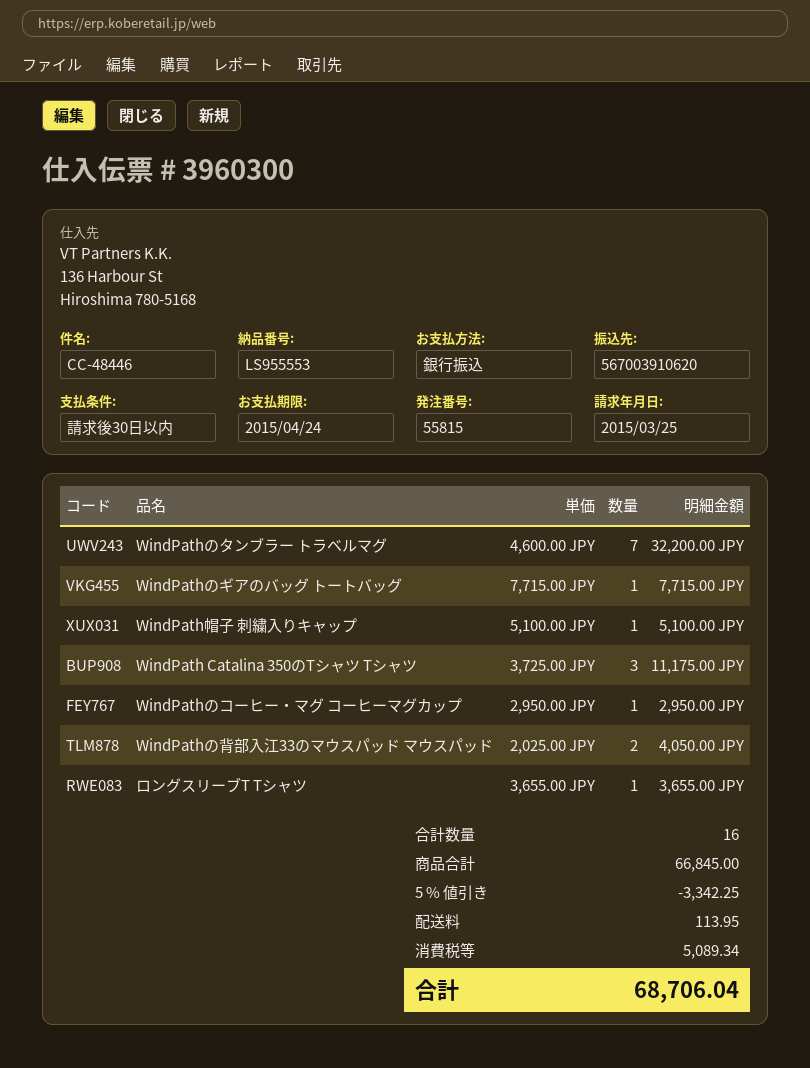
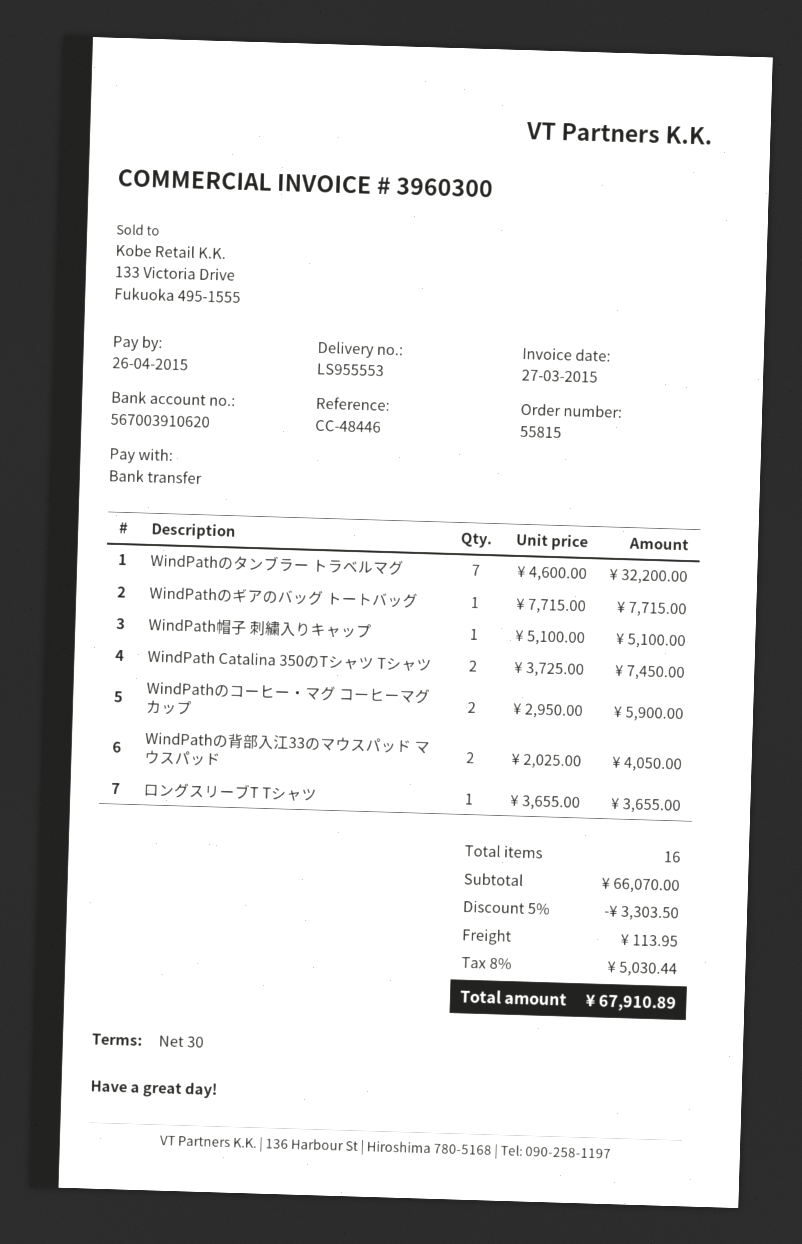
invoice date: 2015-03-25 -> 2015-03-27
due date: 2015-04-24 -> 2015-04-26
WindPath Catalina 350のTシャツ Tシャツ: 3 x 3725.00 = 11175.00 -> 2 x 3725.00 = 7450.00
WindPathのコーヒー・マグ コーヒーマグカップ: 1 x 2950.00 = 2950.00 -> 2 x 2950.00 = 5900.00
subtotal: 66845.00 -> 66070.00
discount: 5% = 3342.25 -> 5% = 3303.50
tax: 5089.34 -> 5030.44
total: 68706.04 -> 67910.89

